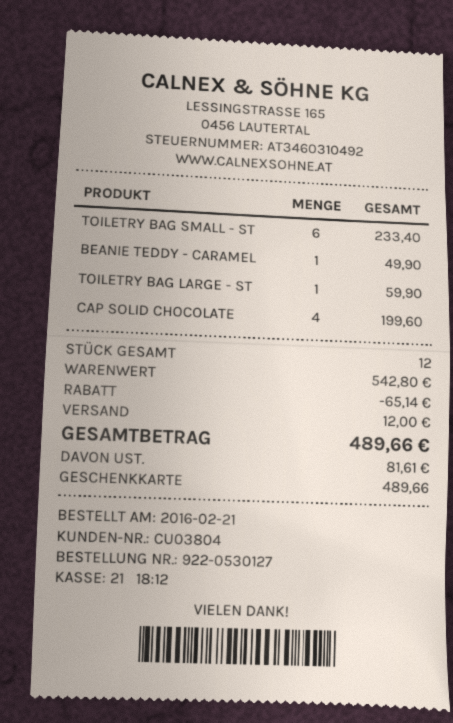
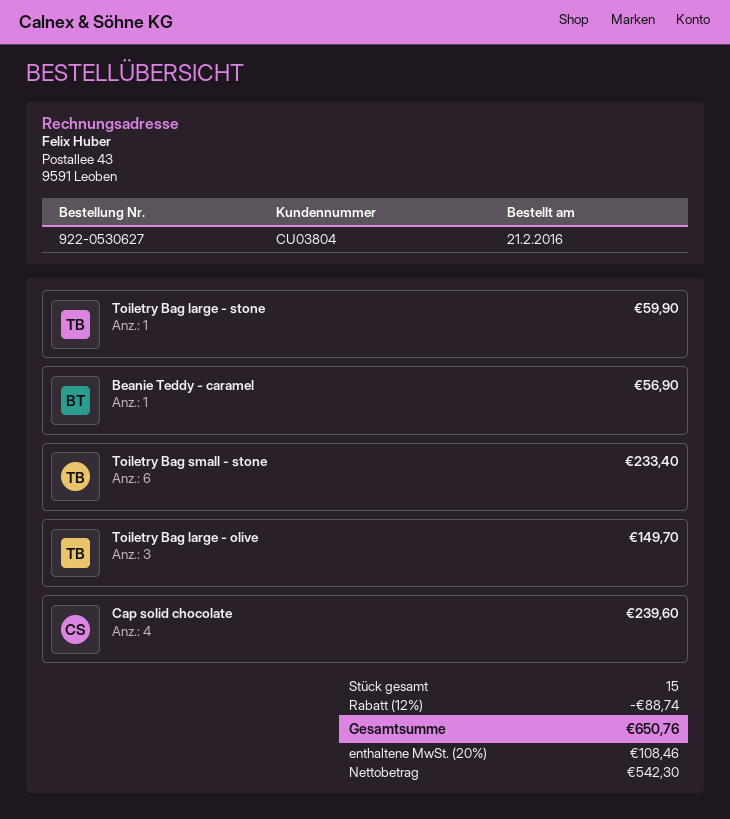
order number: 922-0530127 -> 922-0530627
BEANIE TEDDY - CARAMEL: 1 for 49.90 -> 1 for 56.90
CAP SOLID CHOCOLATE: 4 for 199.60 -> 4 for 239.60
Toiletry Bag large - olive: none -> 3 for 149.70
total quantity: 12 -> 15
discount: 65.14 -> 88.74
shipping: 12.00 -> none
tax: 81.61 -> 108.46
total: 489.66 -> 650.76

